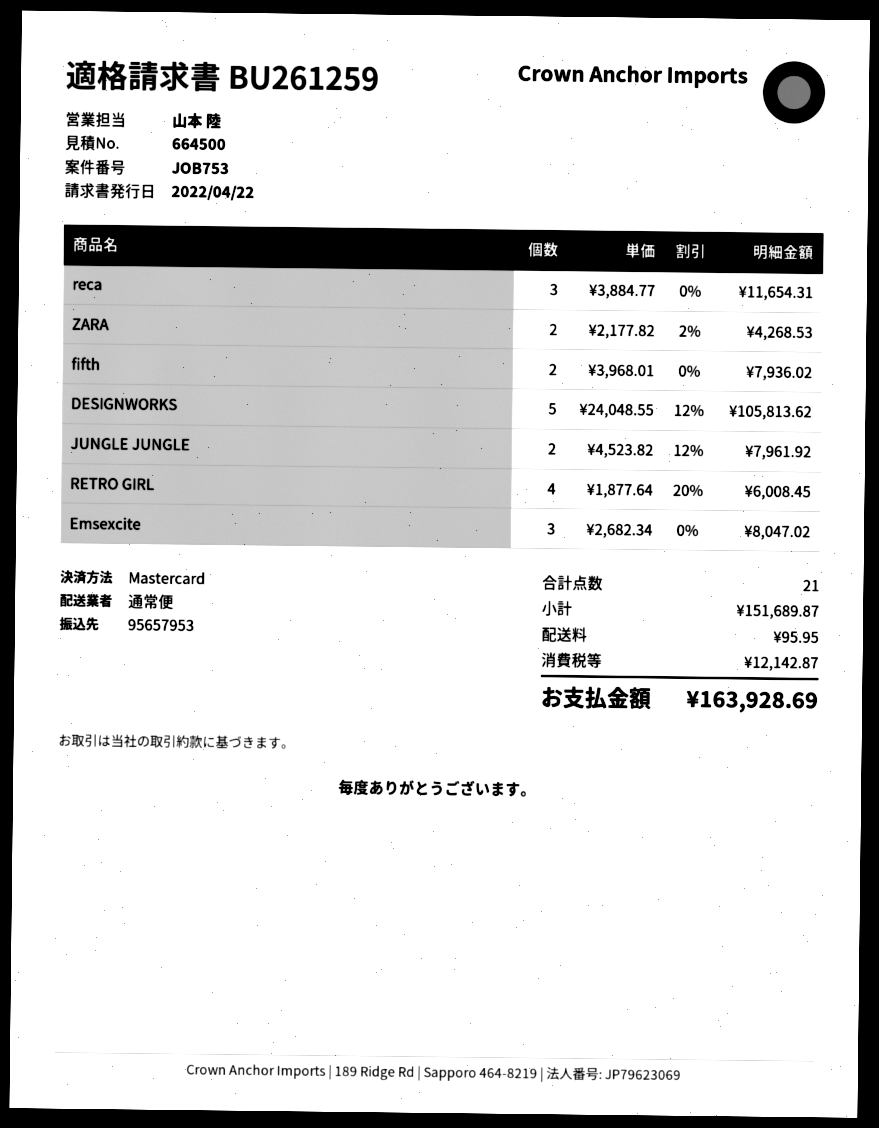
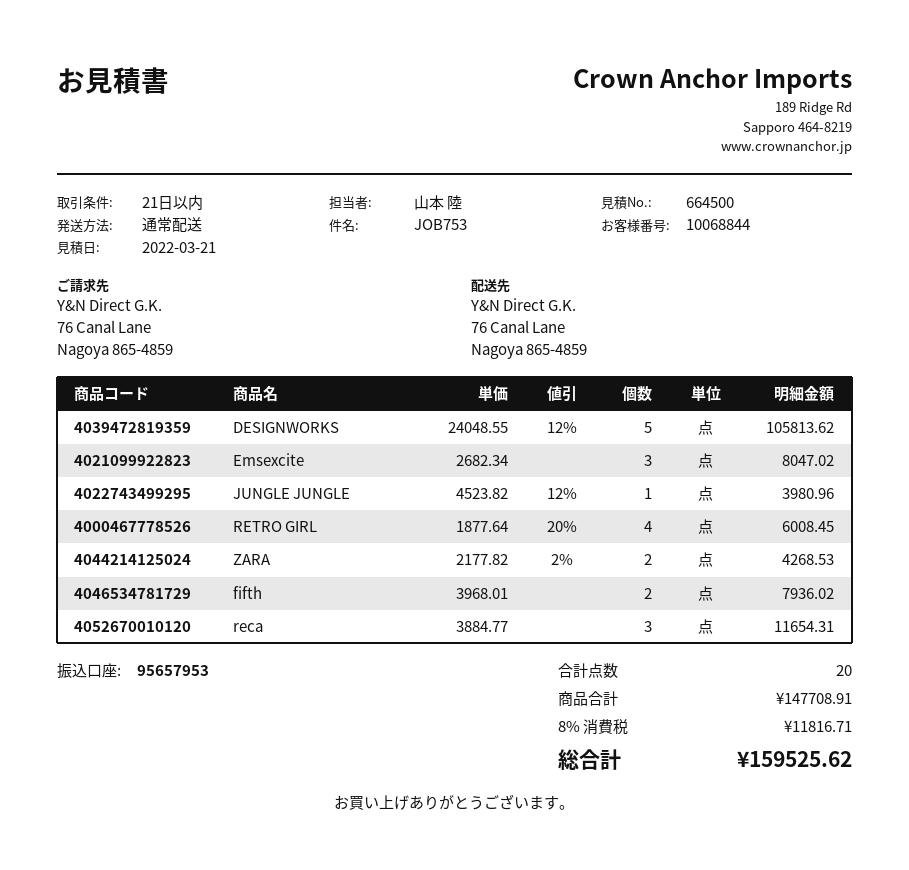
JUNGLE JUNGLE: 2 x 4523.82 - 12% = 7961.92 -> 1 x 4523.82 - 12% = 3980.96
total quantity: 21 -> 20
subtotal: 151689.87 -> 147708.91
shipping: 95.95 -> none
tax: 12142.87 -> 11816.71
total: 163928.69 -> 159525.62

